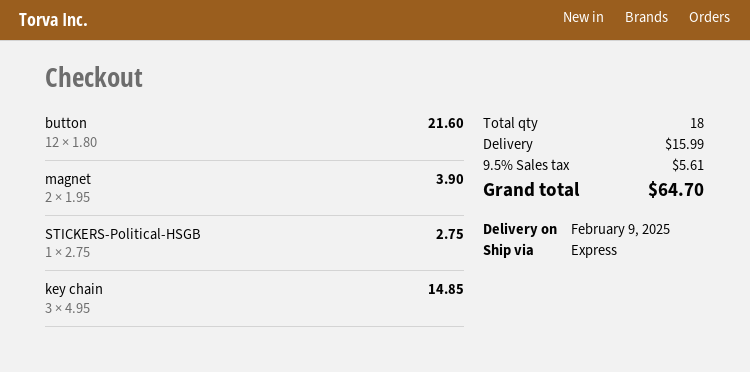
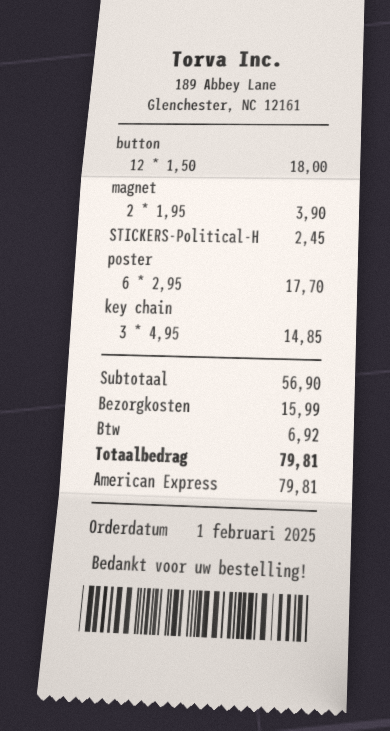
button: 12 x 1.80 = 21.60 -> 12 x 1.50 = 18.00
STICKERS-Political-HSGB: 1 x 2.75 = 2.75 -> 1 x 2.45 = 2.45
poster: none -> 6 x 2.95 = 17.70
tax: 5.61 -> 6.92
total: 64.70 -> 79.81

